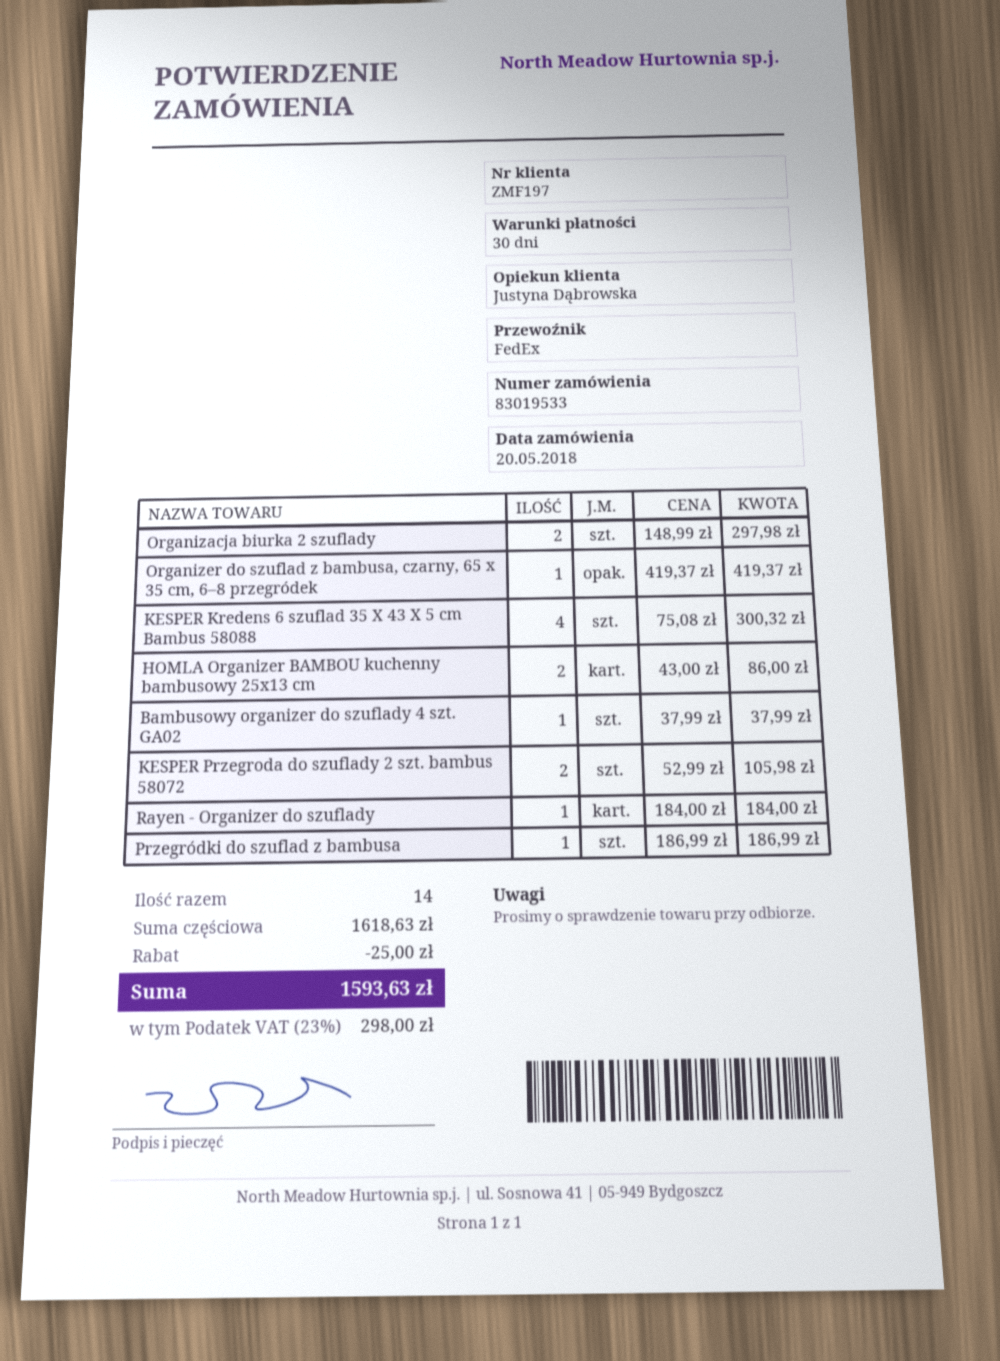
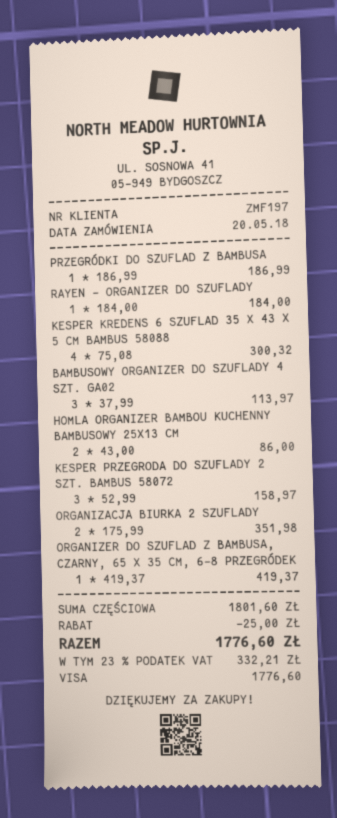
Organizacja biurka 2 szuflady: 2 x 148.99 = 297.98 -> 2 x 175.99 = 351.98
Bambusowy organizer do szuflady 4 szt. GA02: 1 x 37.99 = 37.99 -> 3 x 37.99 = 113.97
KESPER Przegroda do szuflady 2 szt. bambus 58072: 2 x 52.99 = 105.98 -> 3 x 52.99 = 158.97
subtotal: 1618.63 -> 1801.60
tax: 23% = 298.00 -> 23% = 332.21
total: 1593.63 -> 1776.60

